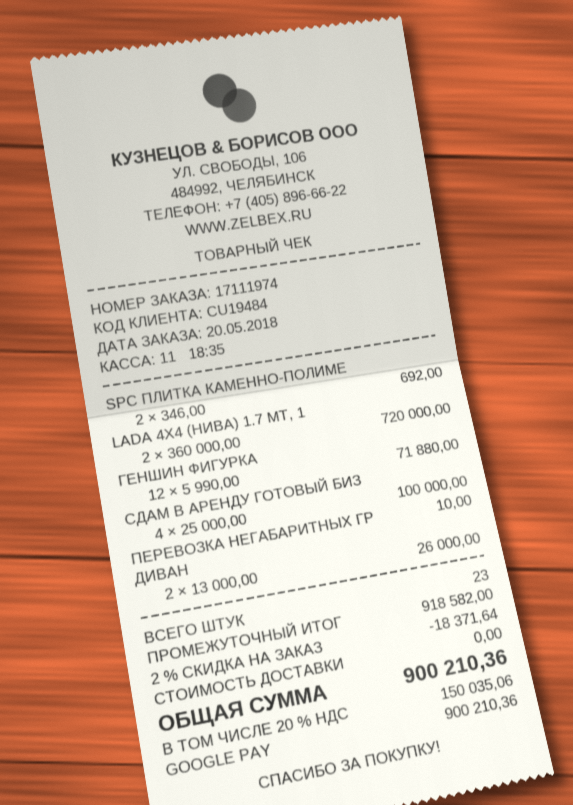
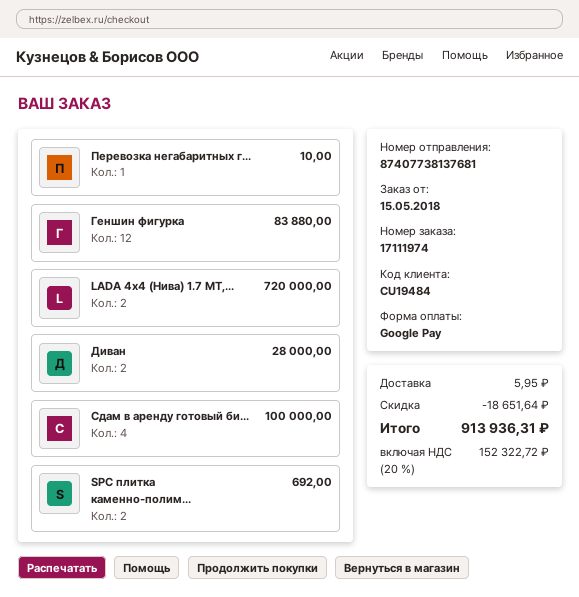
order date: 2018-05-20 -> 2018-05-15
ГЕНШИН ФИГУРКА: 12 for 71880.00 -> 12 for 83880.00
ДИВАН: 2 for 26000.00 -> 2 for 28000.00
discount: 18371.64 -> 18651.64
shipping: 0.00 -> 5.95
tax: 20% = 150035.06 -> 20% = 152322.72
total: 900210.36 -> 913936.31

